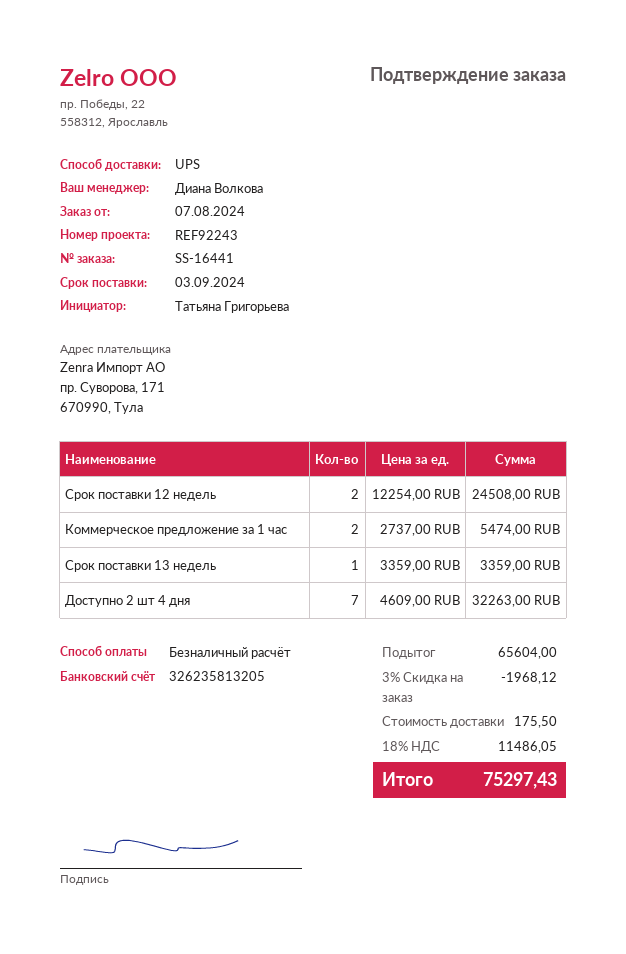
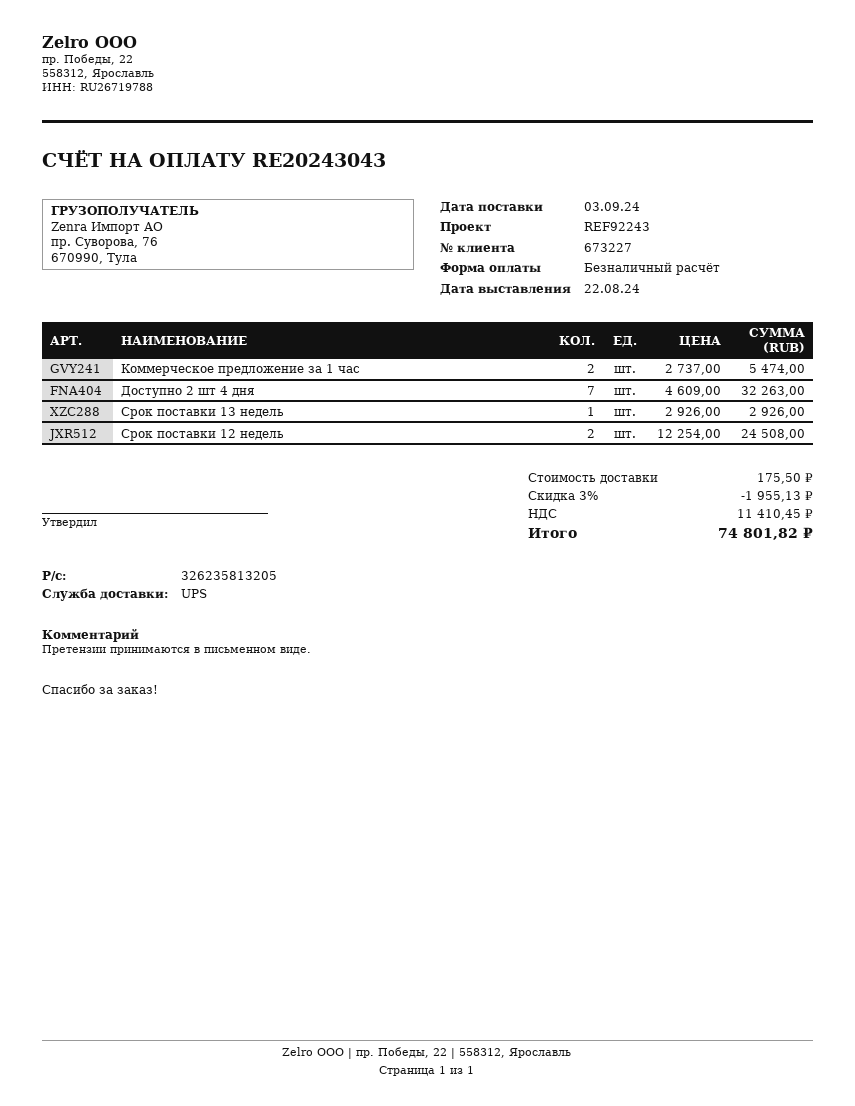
Срок поставки 13 недель: 1 x 3359.00 = 3359.00 -> 1 x 2926.00 = 2926.00
discount: 3% = 1968.12 -> 3% = 1955.13
tax: 11486.05 -> 11410.45
total: 75297.43 -> 74801.82

